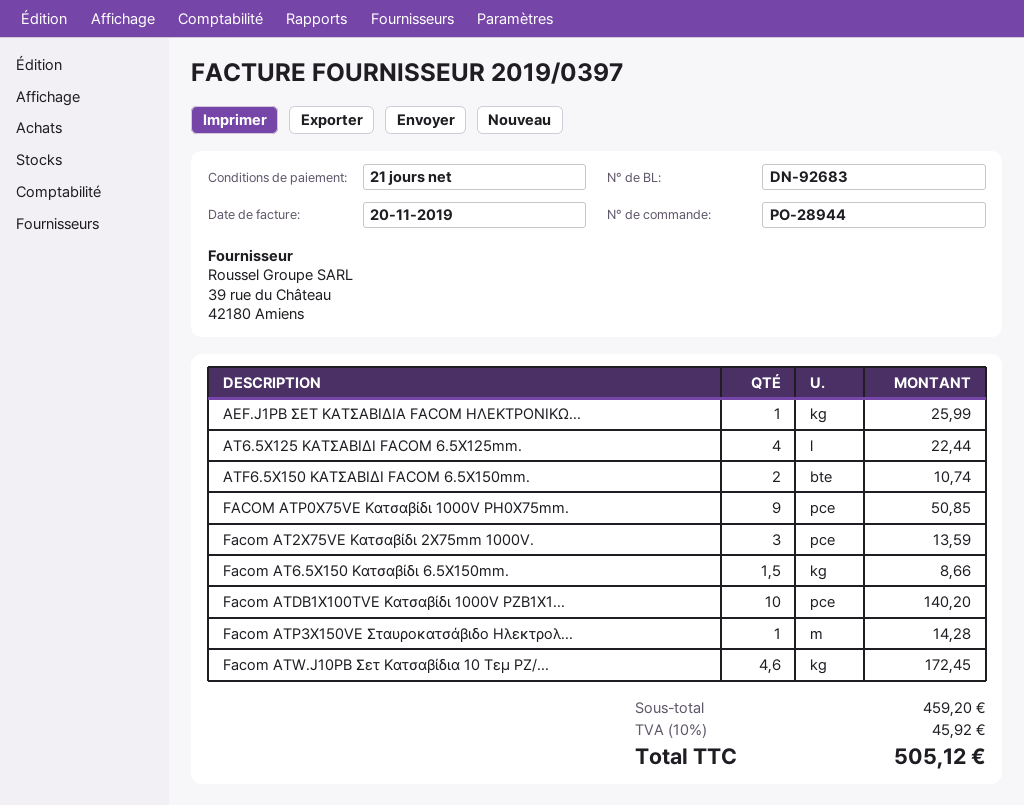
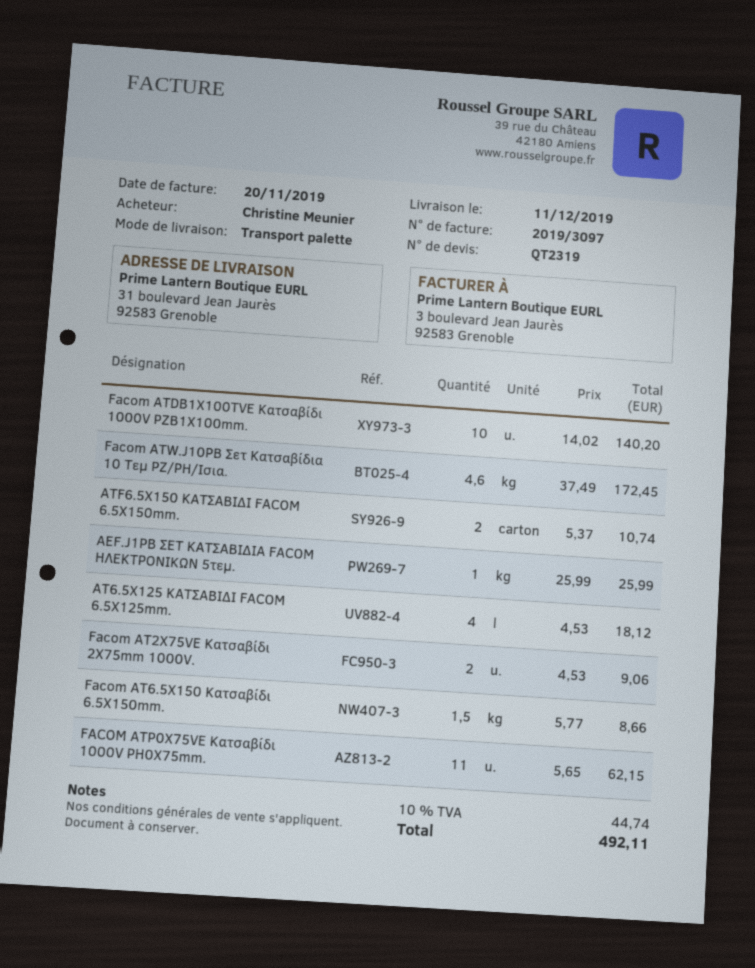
invoice number: 2019/0397 -> 2019/3097
AT6.5X125 ΚΑΤΣΑΒΙΔΙ FACOM 6.5X125mm.: 4 for 22.44 -> 4 for 18.12
FACOM ATP0X75VE Κατσαβίδι 1000V PH0X75mm.: 9 for 50.85 -> 11 for 62.15
Facom AT2X75VE Κατσαβίδι 2X75mm 1000V.: 3 for 13.59 -> 2 for 9.06
Facom ATP3X150VE Σταυροκατσάβιδο Ηλεκτρολ...: 1 for 14.28 -> none
tax: 10% = 45.92 -> 10% = 44.74
total: 505.12 -> 492.11

